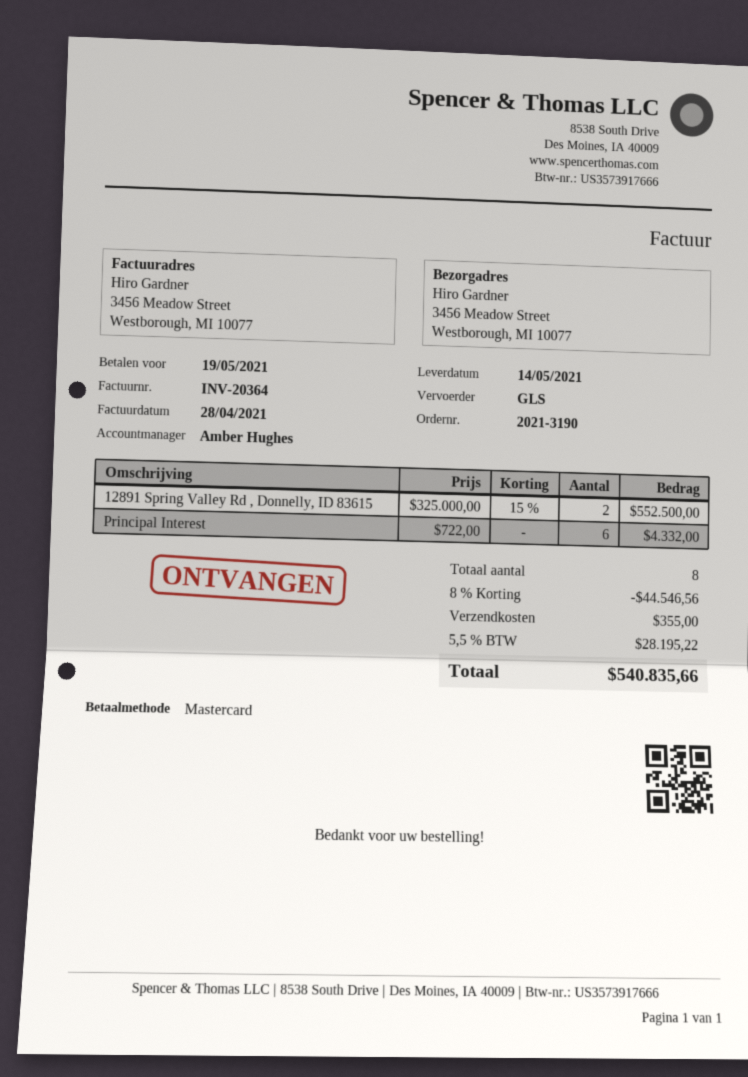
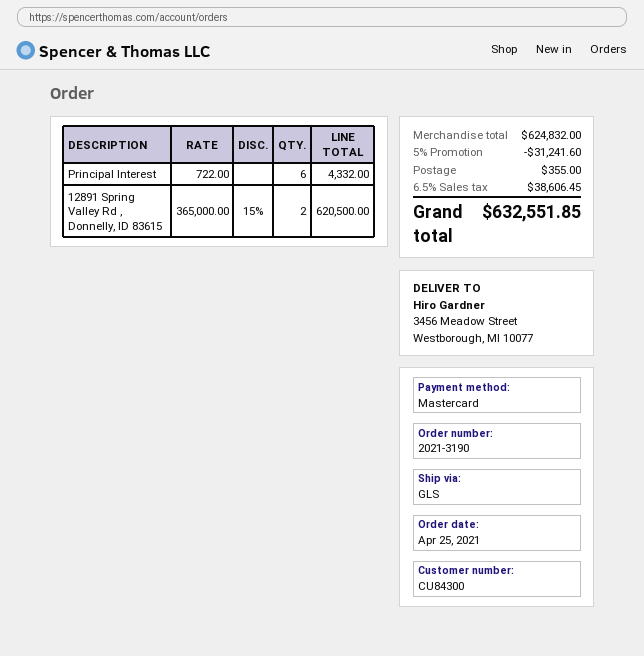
12891 Spring Valley Rd , Donnelly, ID 83615: 2 x 325000.00 - 15% = 552500.00 -> 2 x 365000.00 - 15% = 620500.00
discount: 8% = 44546.56 -> 5% = 31241.60
tax: 5.5% = 28195.22 -> 6.5% = 38606.45
total: 540835.66 -> 632551.85

